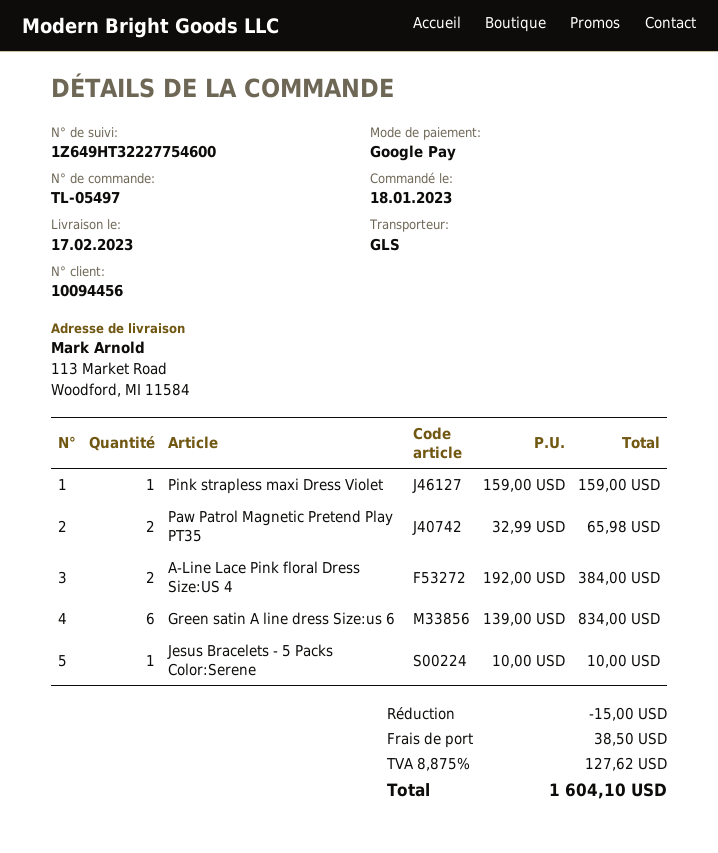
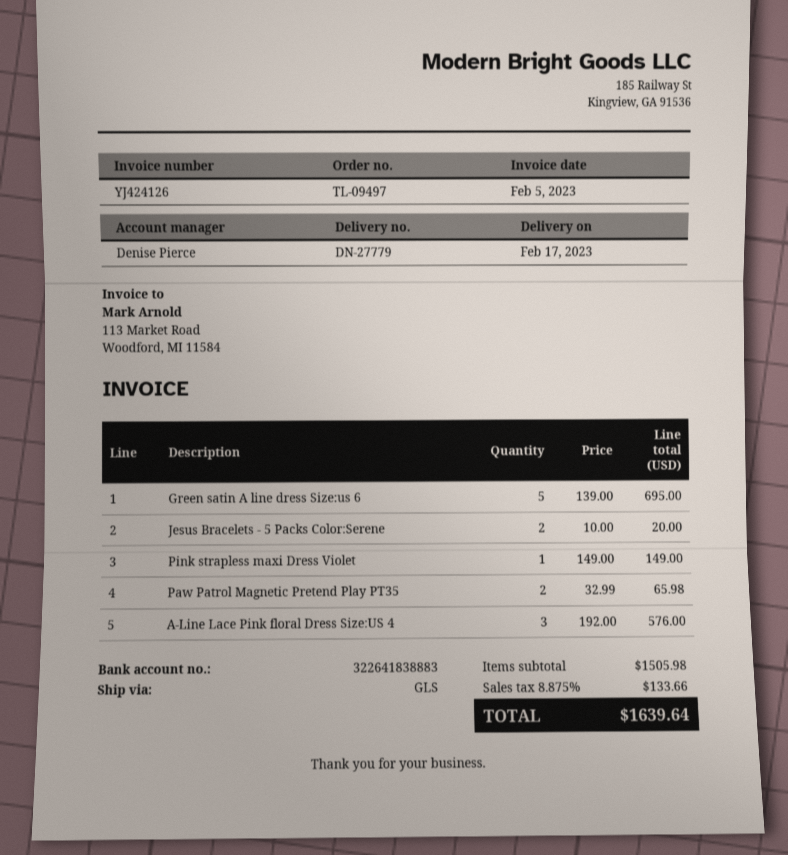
order number: TL-05497 -> TL-09497
Pink strapless maxi Dress Violet: 1 x 159.00 = 159.00 -> 1 x 149.00 = 149.00
A-Line Lace Pink floral Dress Size:US 4: 2 x 192.00 = 384.00 -> 3 x 192.00 = 576.00
Green satin A line dress Size:us 6: 6 x 139.00 = 834.00 -> 5 x 139.00 = 695.00
Jesus Bracelets - 5 Packs Color:Serene: 1 x 10.00 = 10.00 -> 2 x 10.00 = 20.00
discount: 15.00 -> none
shipping: 38.50 -> none
tax: 8.875% = 127.62 -> 8.875% = 133.66
total: 1604.10 -> 1639.64

